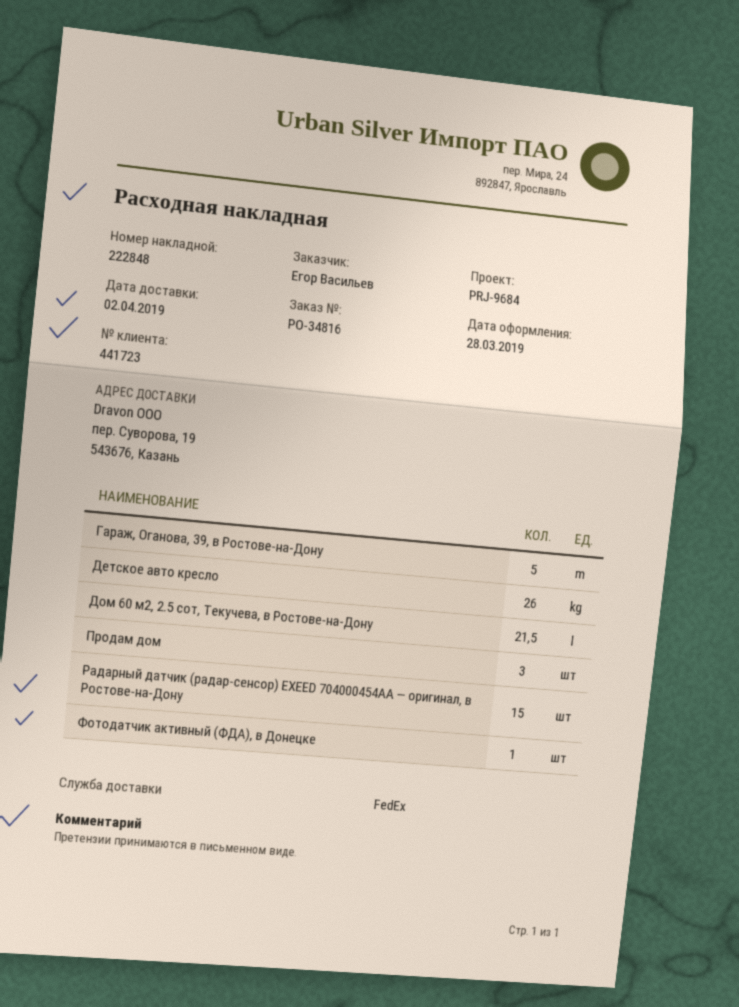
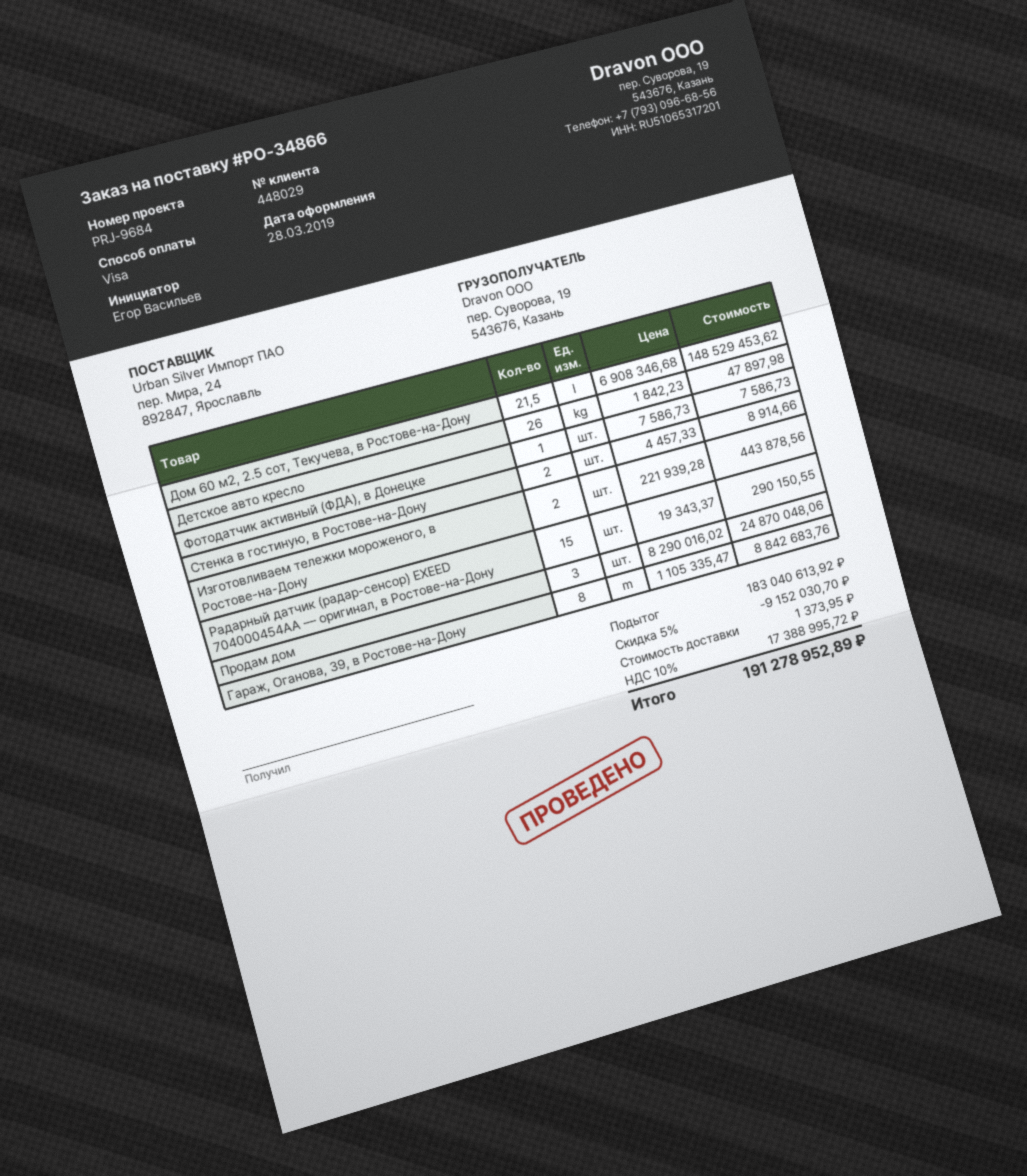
order number: PO-34816 -> PO-34866
customer number: 441723 -> 448029
Гараж, Оганова, 39, в Ростове-на-Дону: 5 -> 8
Стенка в гостиную, в Ростове-на-Дону: none -> 2
Изготовливаем тележки мороженого, в Ростове-на-Дону: none -> 2

